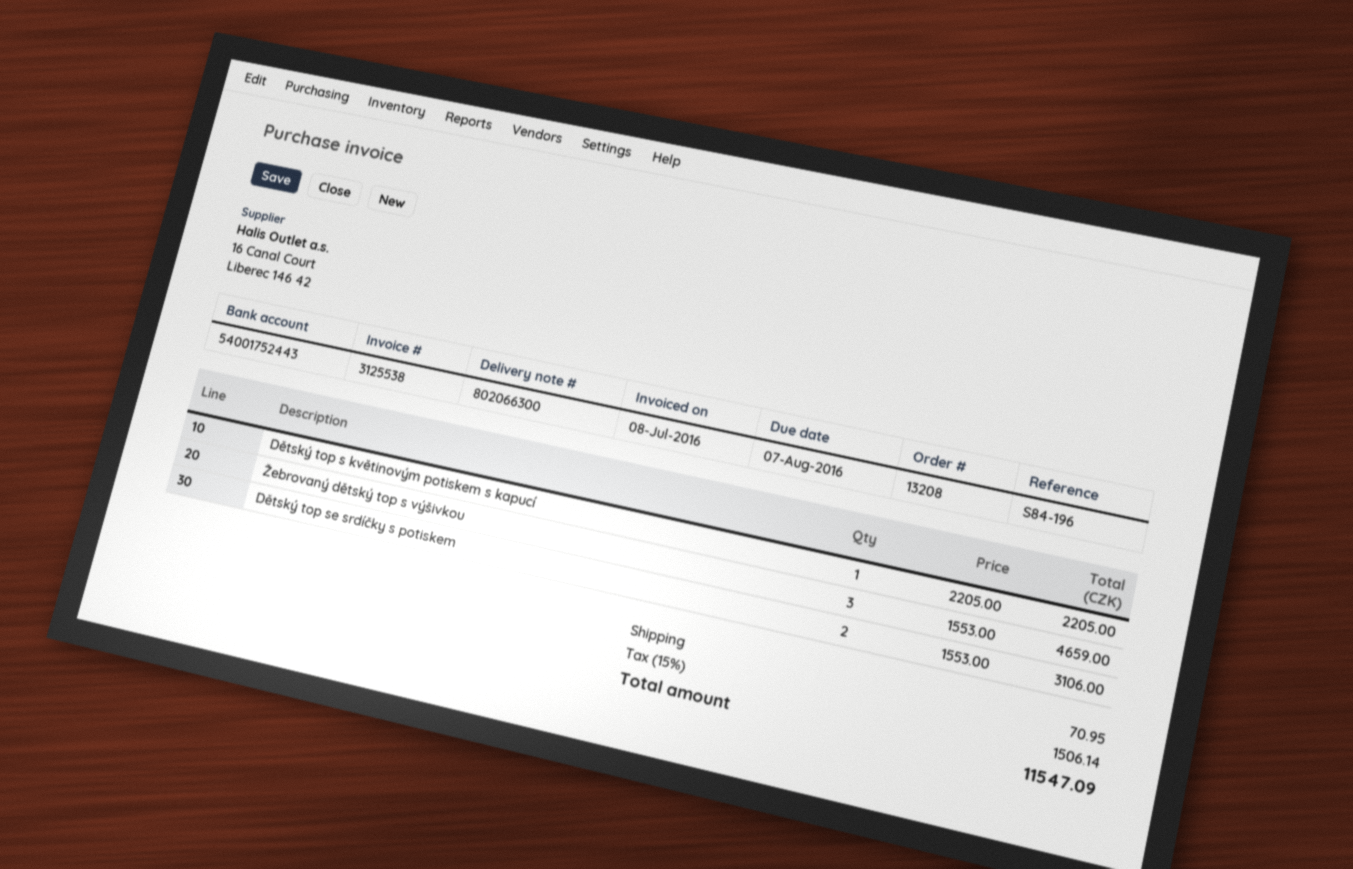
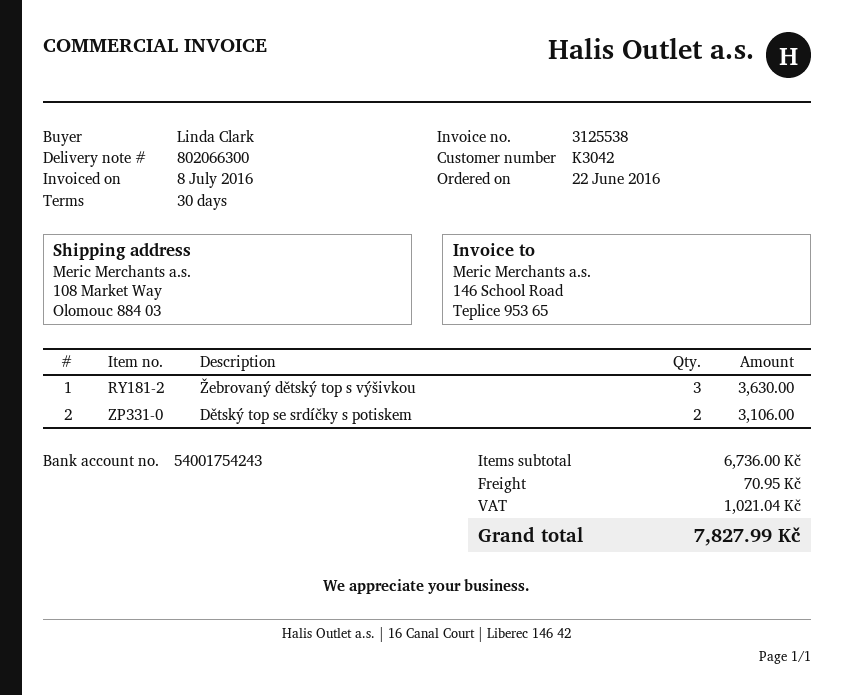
bank account: 54001752443 -> 54001754243
Dětský top s květinovým potiskem s kapucí: 1 for 2205.00 -> none
Žebrovaný dětský top s výšivkou: 3 for 4659.00 -> 3 for 3630.00
tax: 1506.14 -> 1021.04
total: 11547.09 -> 7827.99

